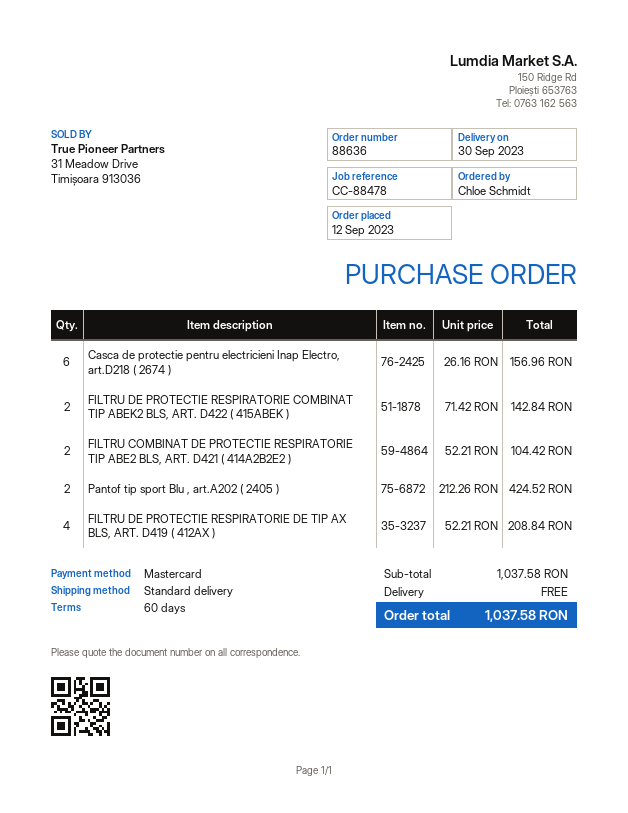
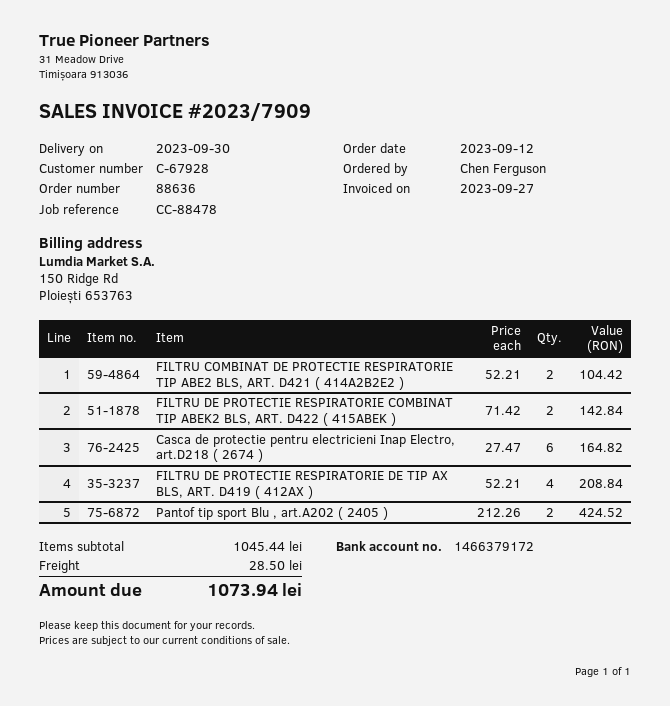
ordered by: Chloe Schmidt -> Chen Ferguson
Casca de protectie pentru electricieni Inap Electro, art.D218 ( 2674 ): 6 x 26.16 = 156.96 -> 6 x 27.47 = 164.82
subtotal: 1037.58 -> 1045.44
shipping: 0.00 -> 28.50
total: 1037.58 -> 1073.94

